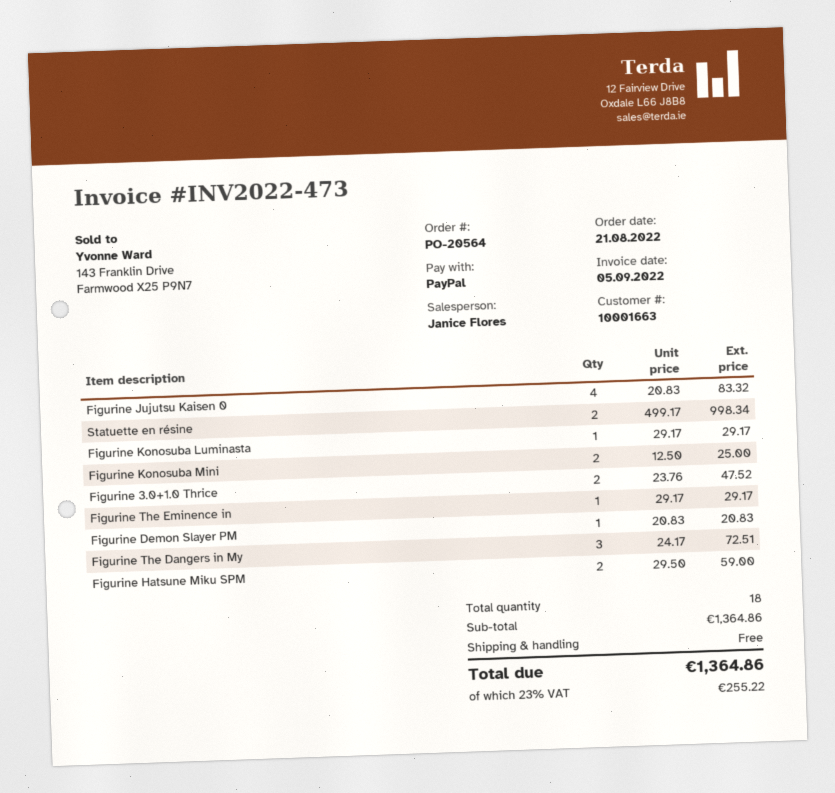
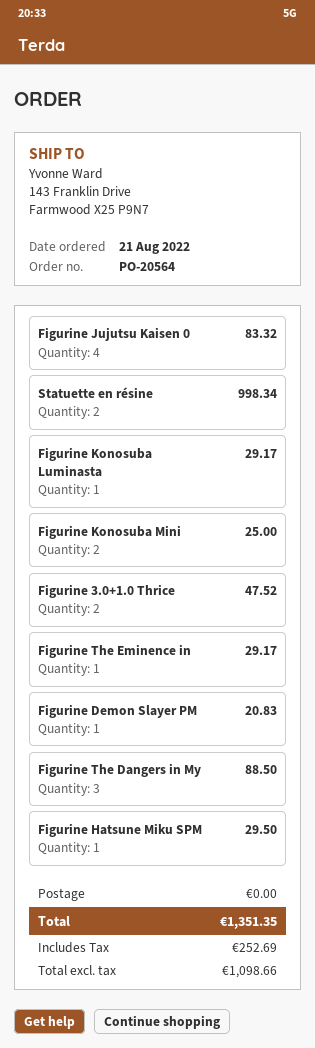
Figurine The Dangers in My: 3 for 72.51 -> 3 for 88.50
Figurine Hatsune Miku SPM: 2 for 59.00 -> 1 for 29.50
tax: 255.22 -> 252.69
total: 1364.86 -> 1351.35

